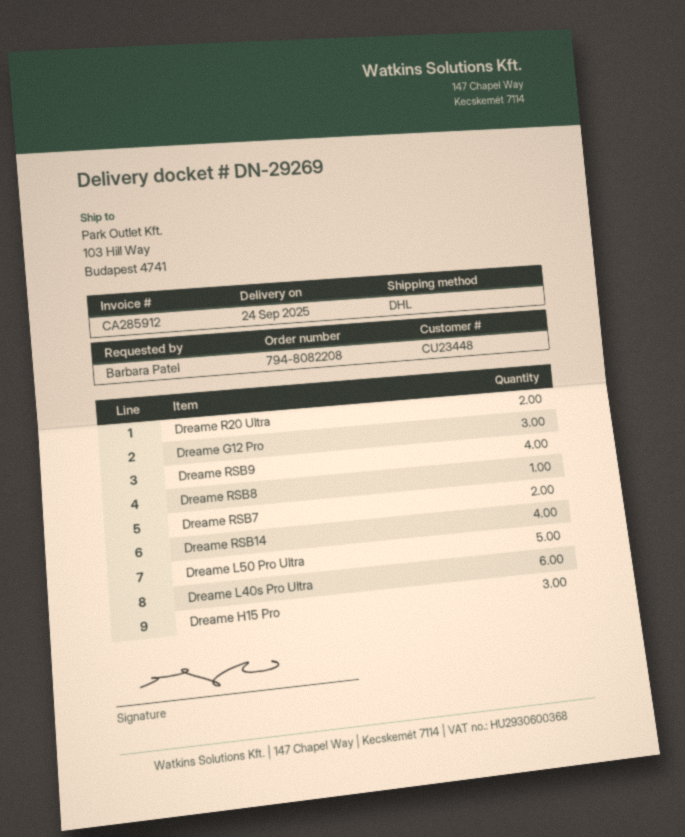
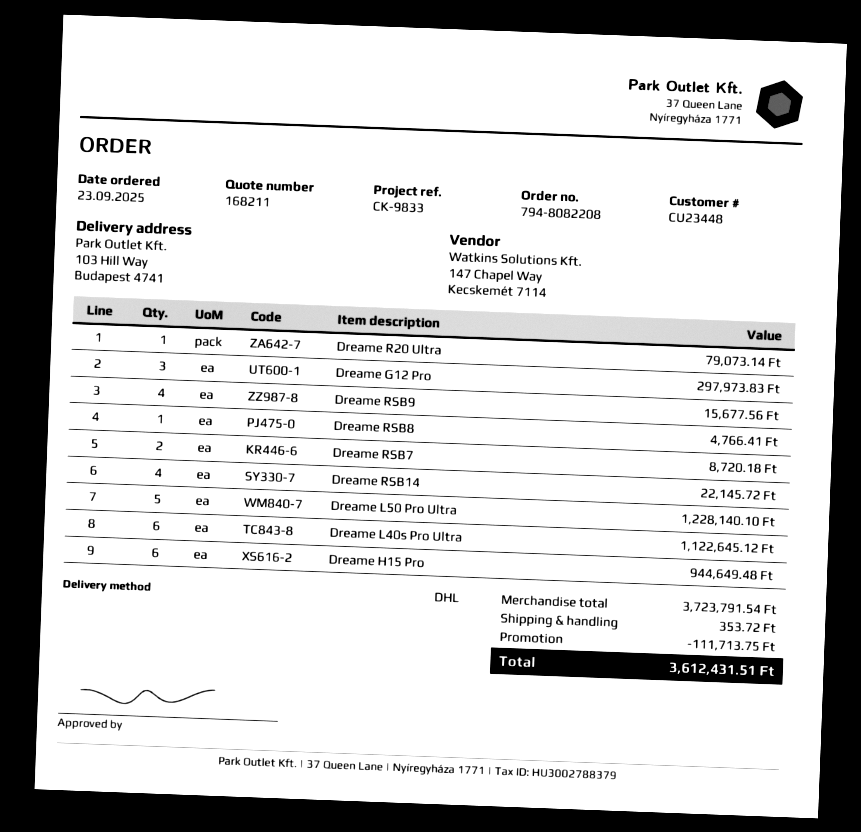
Dreame R20 Ultra: 2 -> 1
Dreame H15 Pro: 3 -> 6

